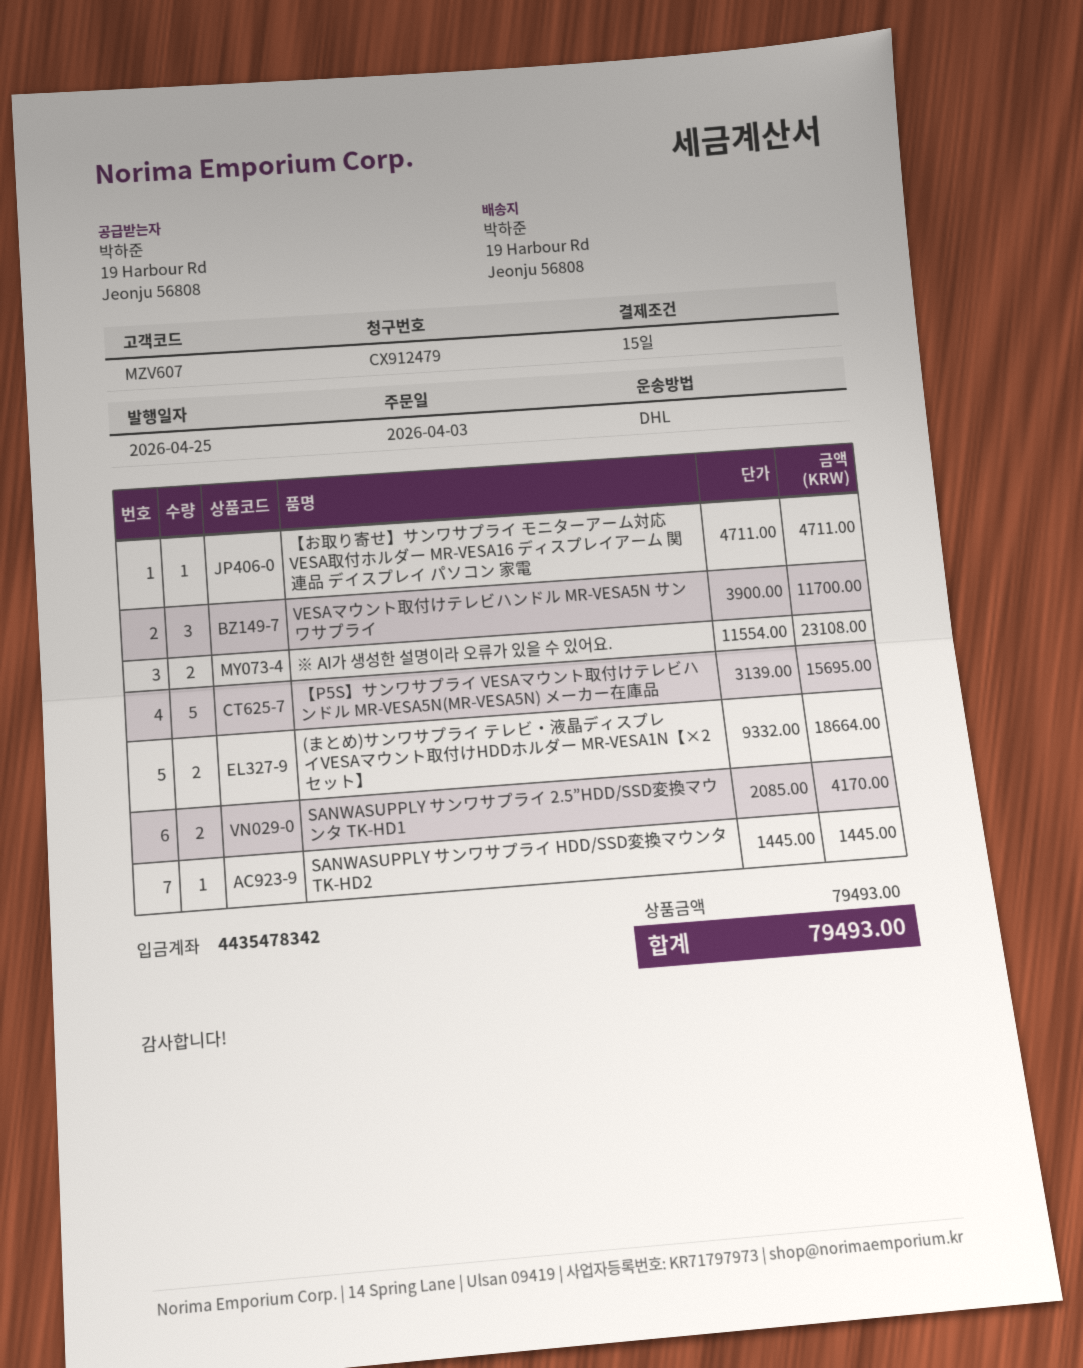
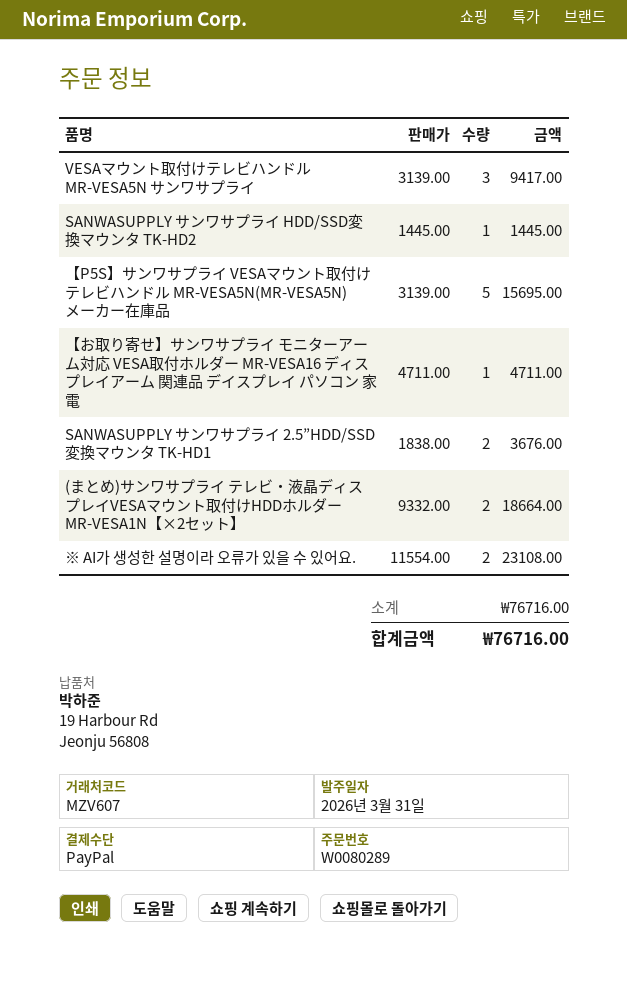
order date: 2026-04-03 -> 2026-03-31
VESAマウント取付けテレビハンドル MR-VESA5N サンワサプライ: 3 x 3900.00 = 11700.00 -> 3 x 3139.00 = 9417.00
SANWASUPPLY サンワサプライ 2.5”HDD/SSD変換マウンタ TK-HD1: 2 x 2085.00 = 4170.00 -> 2 x 1838.00 = 3676.00
subtotal: 79493.00 -> 76716.00
total: 79493.00 -> 76716.00

